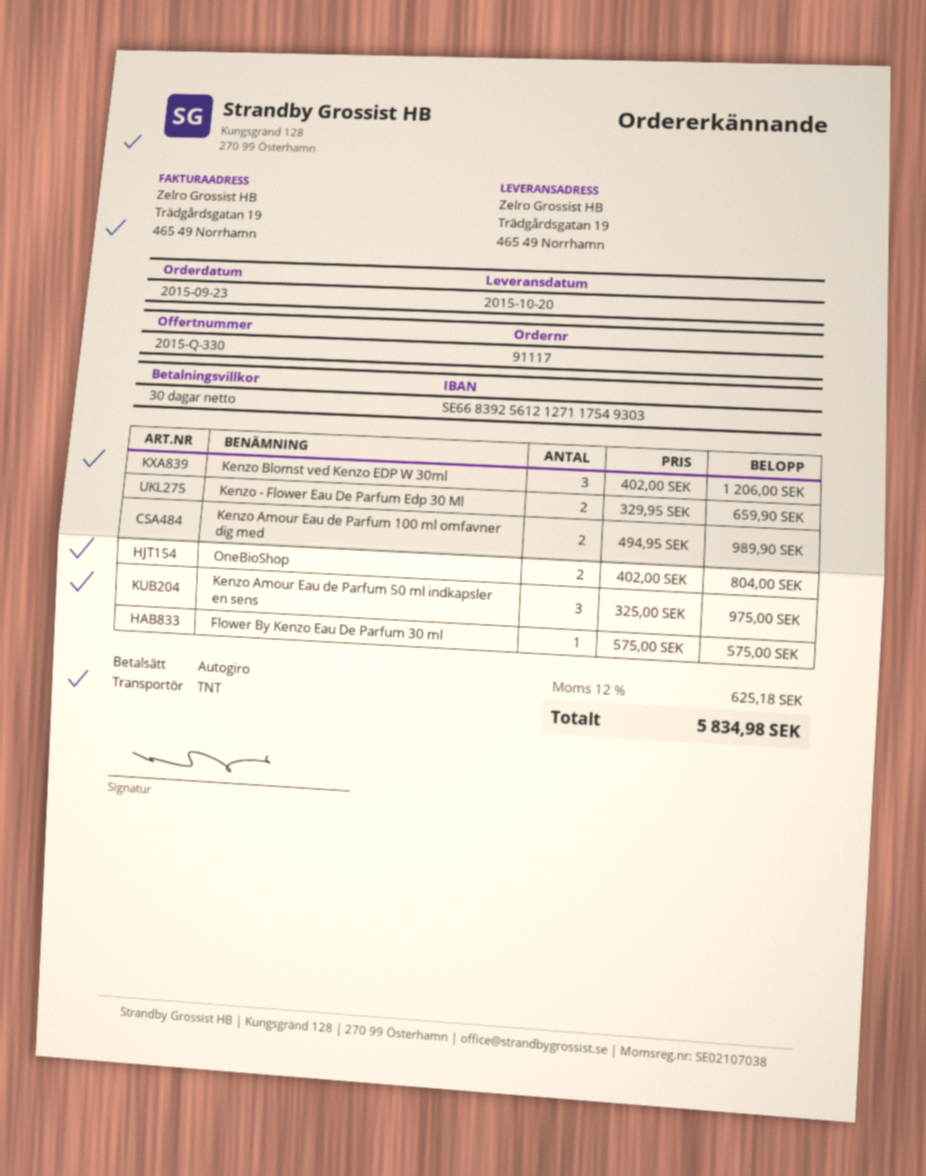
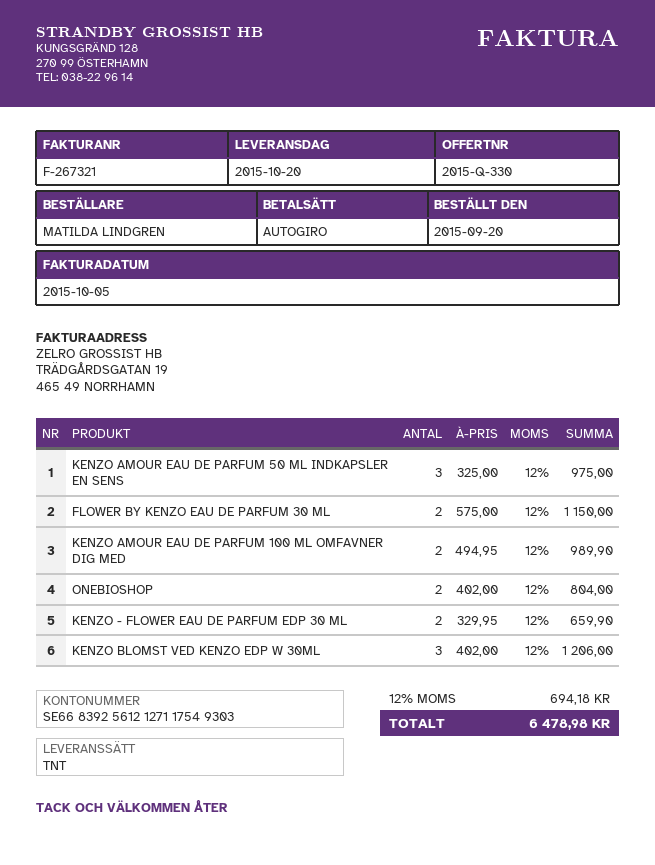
order date: 2015-09-23 -> 2015-09-20
Flower By Kenzo Eau De Parfum 30 ml: 1 x 575.00 = 575.00 -> 2 x 575.00 = 1150.00
tax: 12% = 625.18 -> 12% = 694.18
total: 5834.98 -> 6478.98

